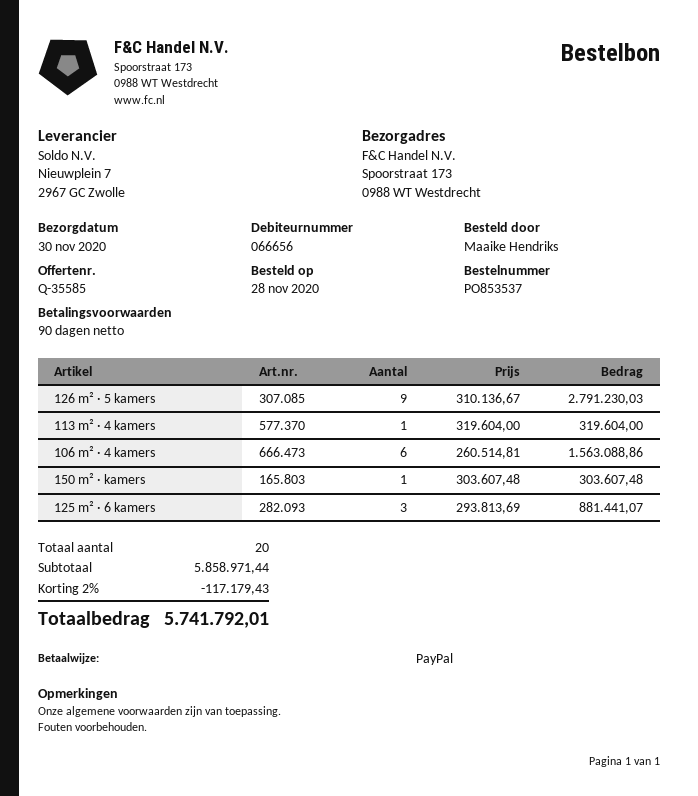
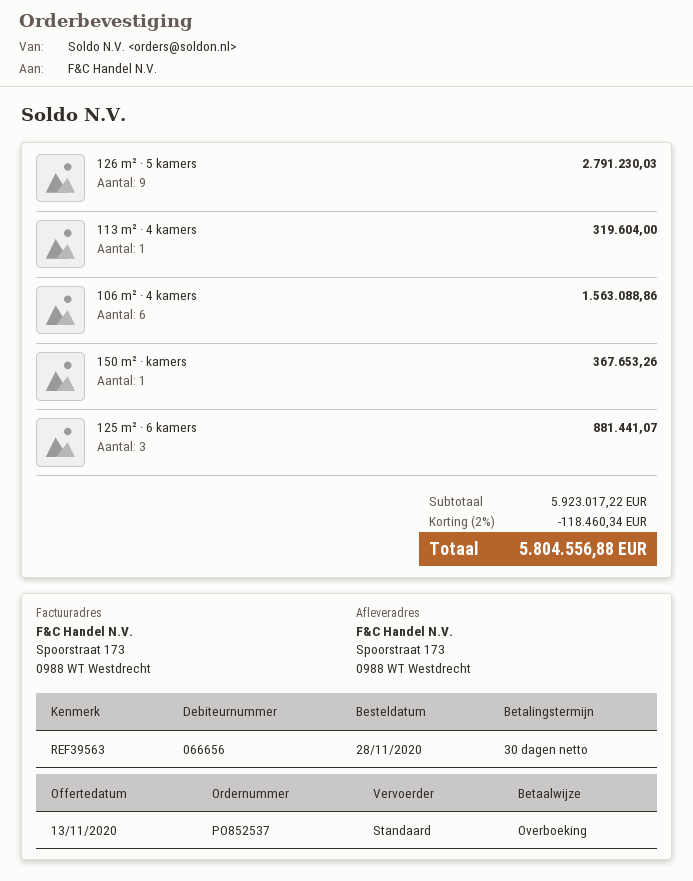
order number: PO853537 -> PO852537
payment terms: 90 days -> 30 days
payment method: PayPal -> bank transfer
150 m² · kamers: 1 for 303607.48 -> 1 for 367653.26
subtotal: 5858971.44 -> 5923017.22
discount: 2% = 117179.43 -> 2% = 118460.34
total: 5741792.01 -> 5804556.88

